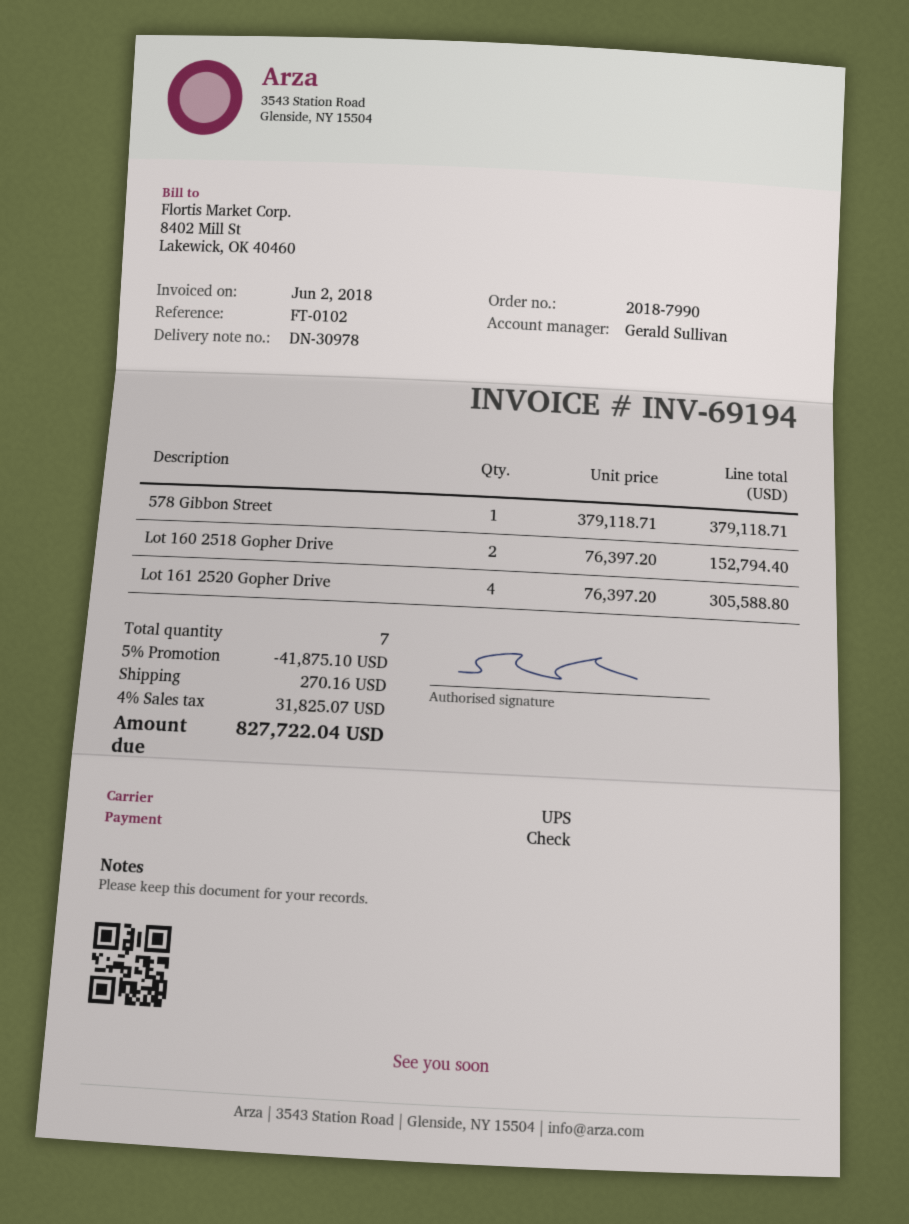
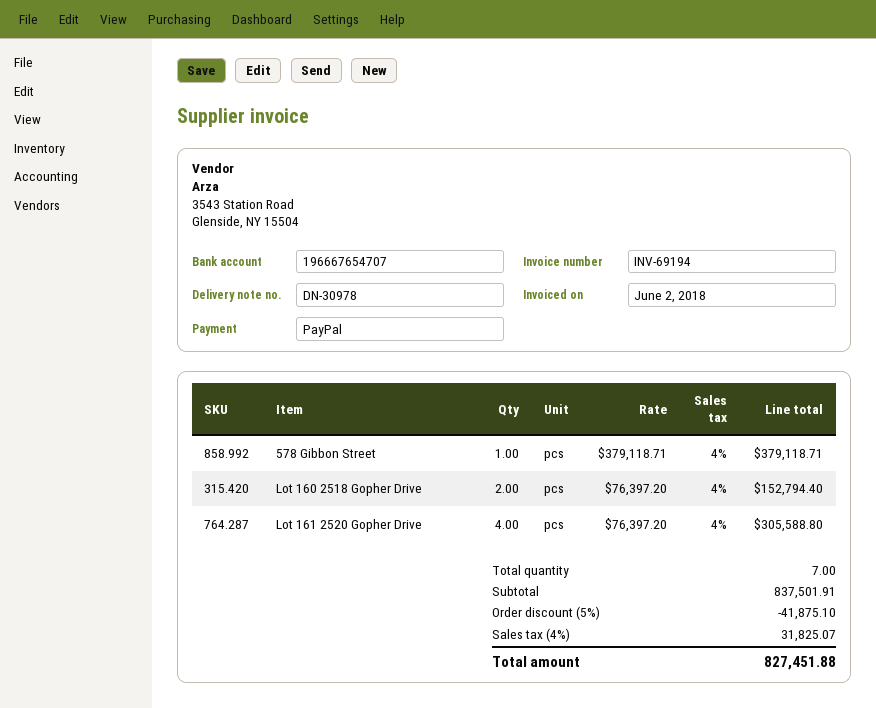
payment method: cheque -> PayPal
shipping: 270.16 -> none
total: 827722.04 -> 827451.88

